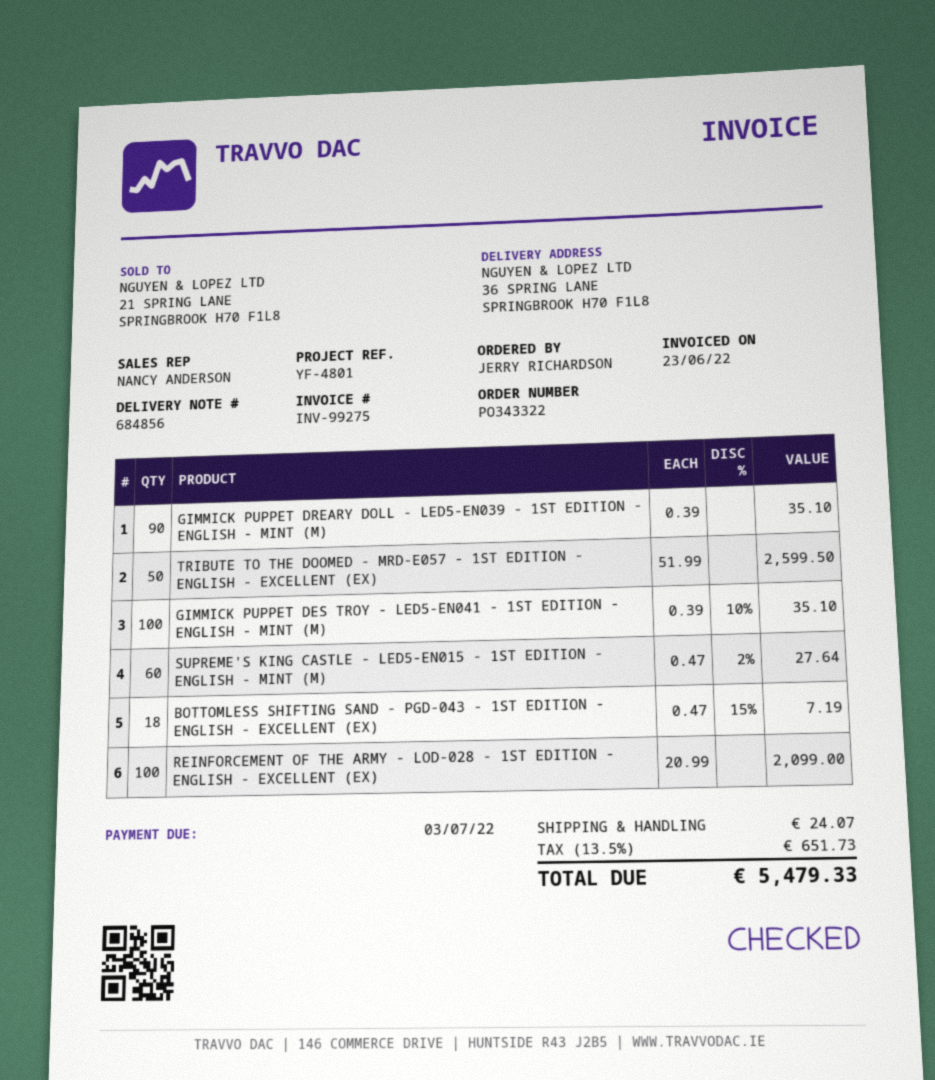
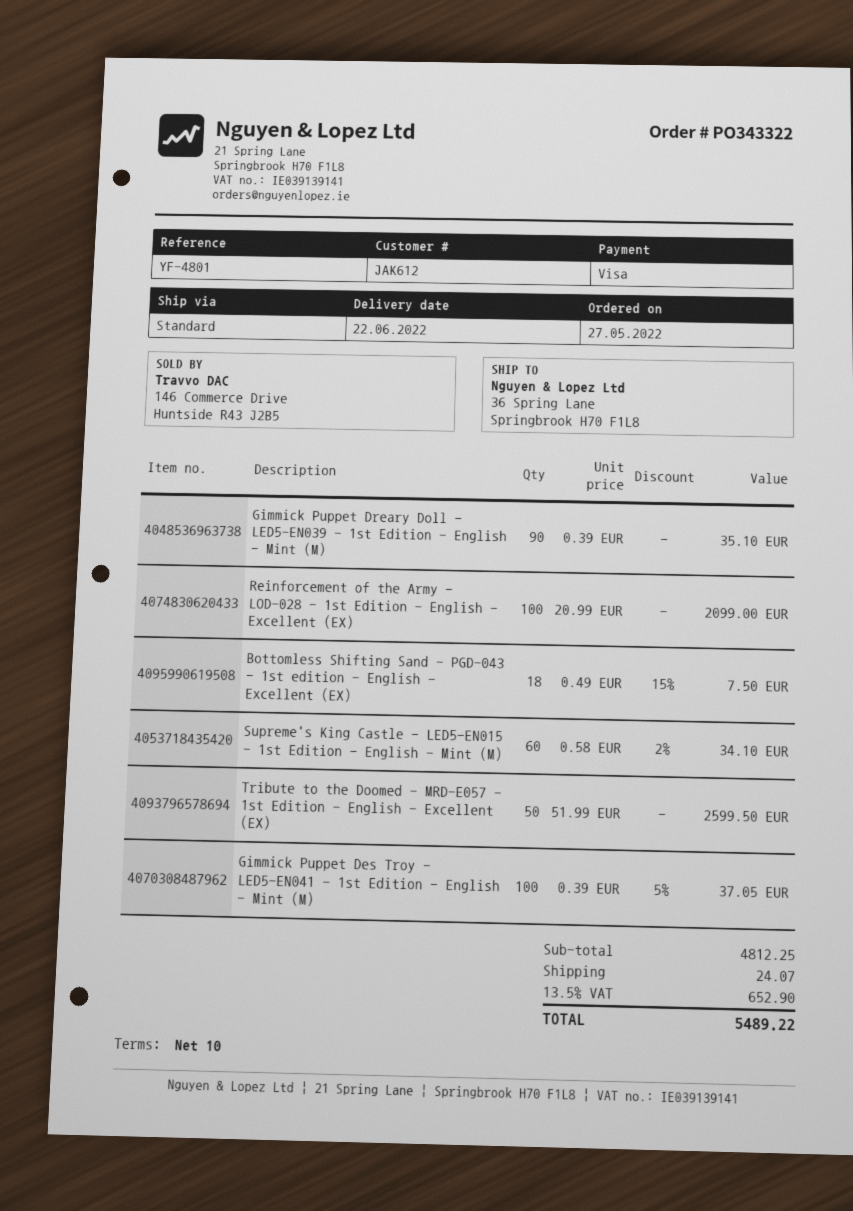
GIMMICK PUPPET DES TROY - LED5-EN041 - 1ST EDITION - ENGLISH - MINT (M): 100 x 0.39 - 10% = 35.10 -> 100 x 0.39 - 5% = 37.05
SUPREME'S KING CASTLE - LED5-EN015 - 1ST EDITION - ENGLISH - MINT (M): 60 x 0.47 - 2% = 27.64 -> 60 x 0.58 - 2% = 34.10
BOTTOMLESS SHIFTING SAND - PGD-043 - 1ST EDITION - ENGLISH - EXCELLENT (EX): 18 x 0.47 - 15% = 7.19 -> 18 x 0.49 - 15% = 7.50
tax: 13.5% = 651.73 -> 13.5% = 652.90
total: 5479.33 -> 5489.22

